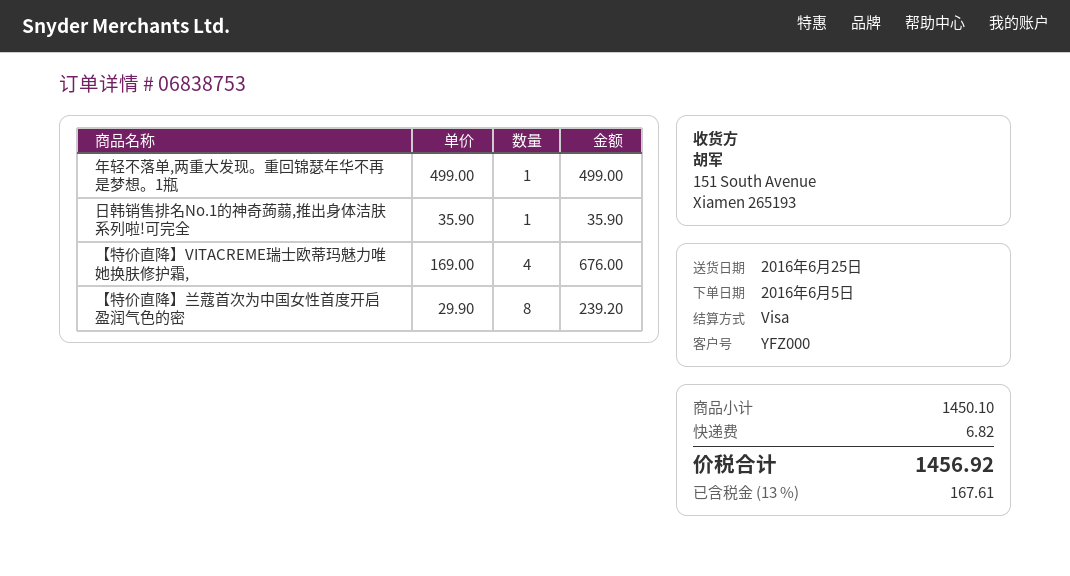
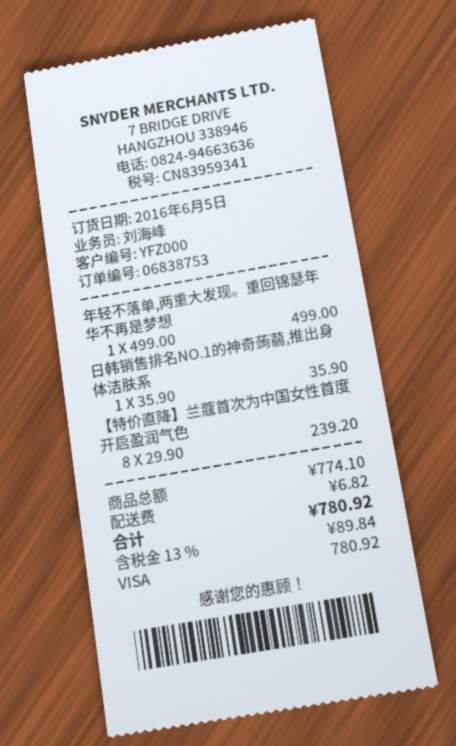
【特价直降】VITACREME瑞士欧蒂玛魅力唯她换肤修护霜,: 4 x 169.00 = 676.00 -> none
subtotal: 1450.10 -> 774.10
tax: 13% = 167.61 -> 13% = 89.84
total: 1456.92 -> 780.92

